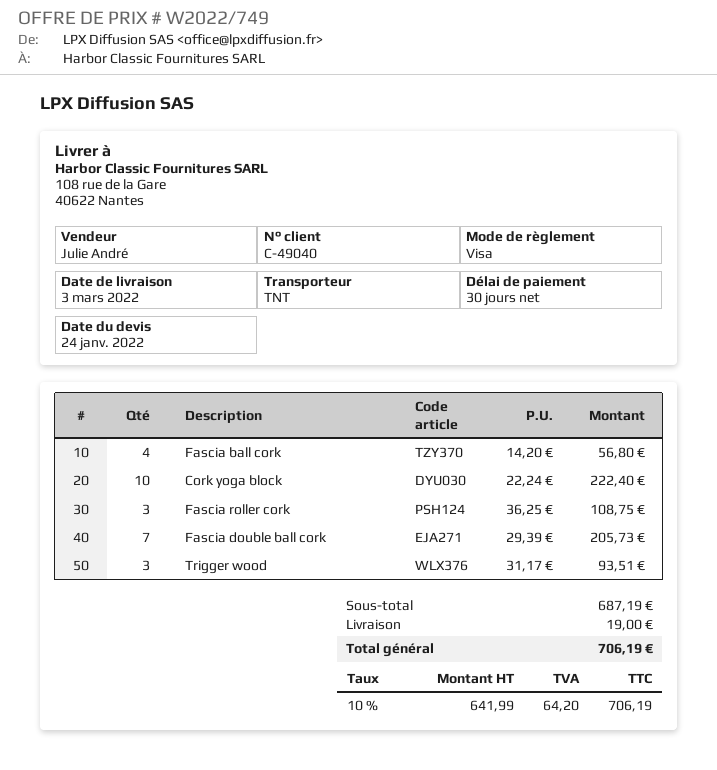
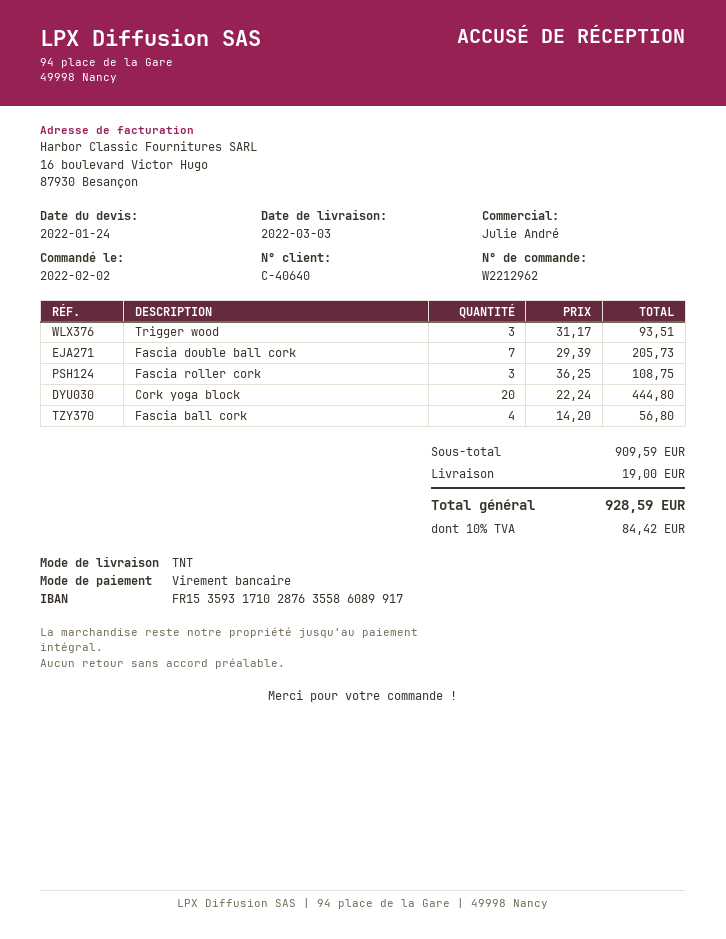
customer number: C-49040 -> C-40640
payment method: Visa -> bank transfer
Cork yoga block: 10 x 22.24 = 222.40 -> 20 x 22.24 = 444.80
subtotal: 687.19 -> 909.59
tax: 10% = 64.20 -> 10% = 84.42
total: 706.19 -> 928.59

